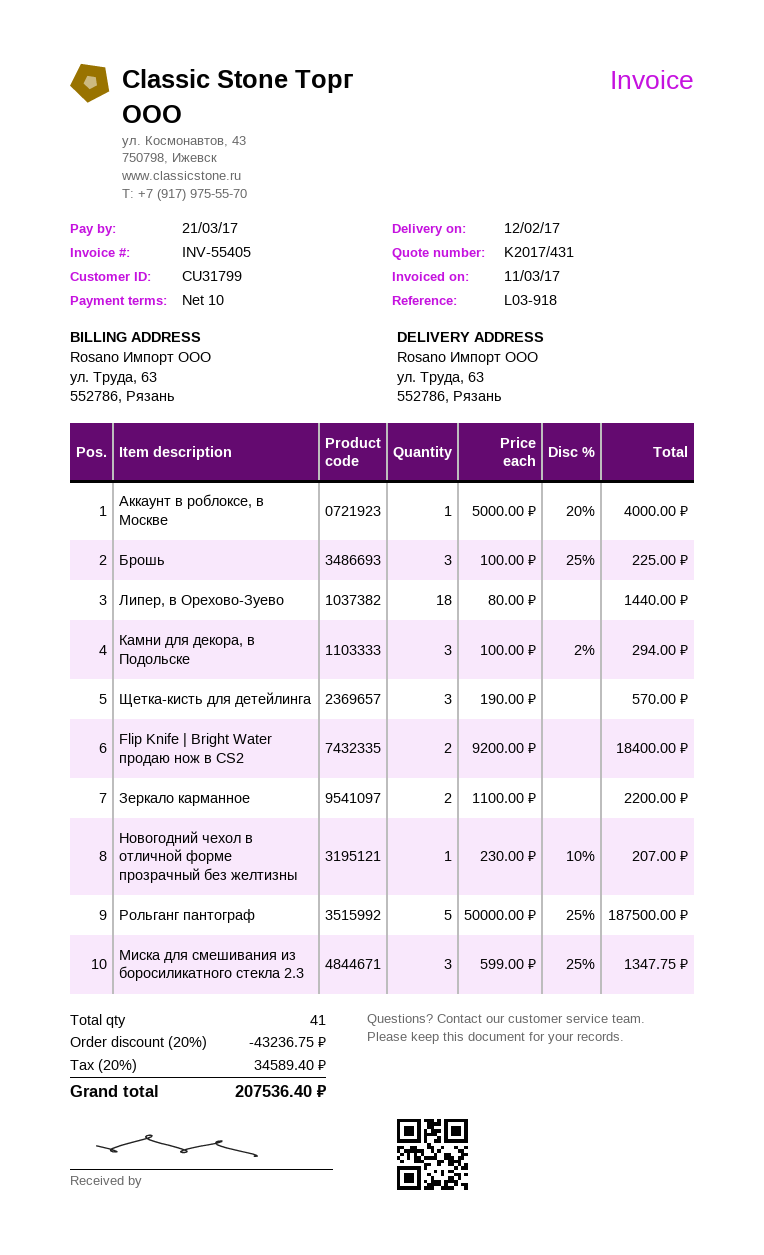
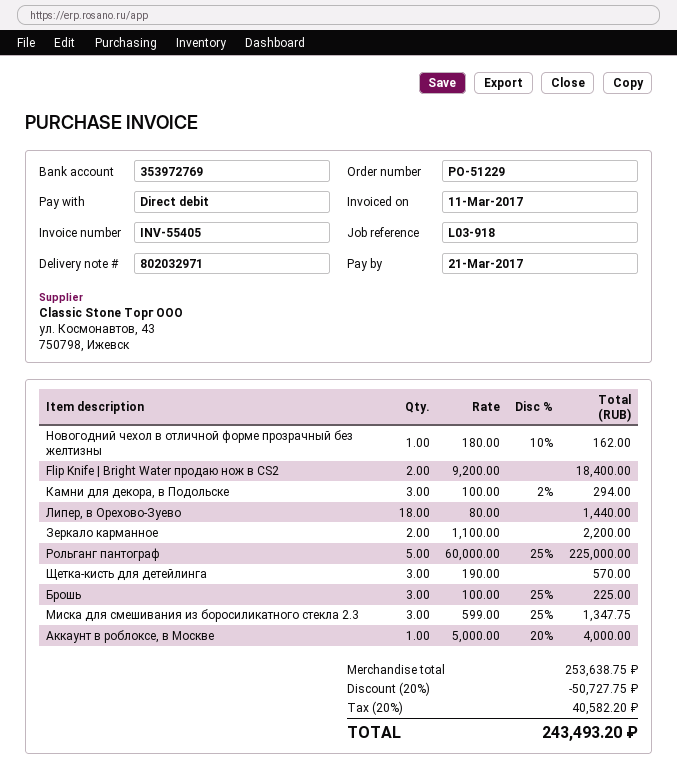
Новогодний чехол в отличной форме прозрачный без желтизны: 1 x 230.00 - 10% = 207.00 -> 1 x 180.00 - 10% = 162.00
Рольганг пантограф: 5 x 50000.00 - 25% = 187500.00 -> 5 x 60000.00 - 25% = 225000.00
discount: 20% = 43236.75 -> 20% = 50727.75
tax: 20% = 34589.40 -> 20% = 40582.20
total: 207536.40 -> 243493.20

